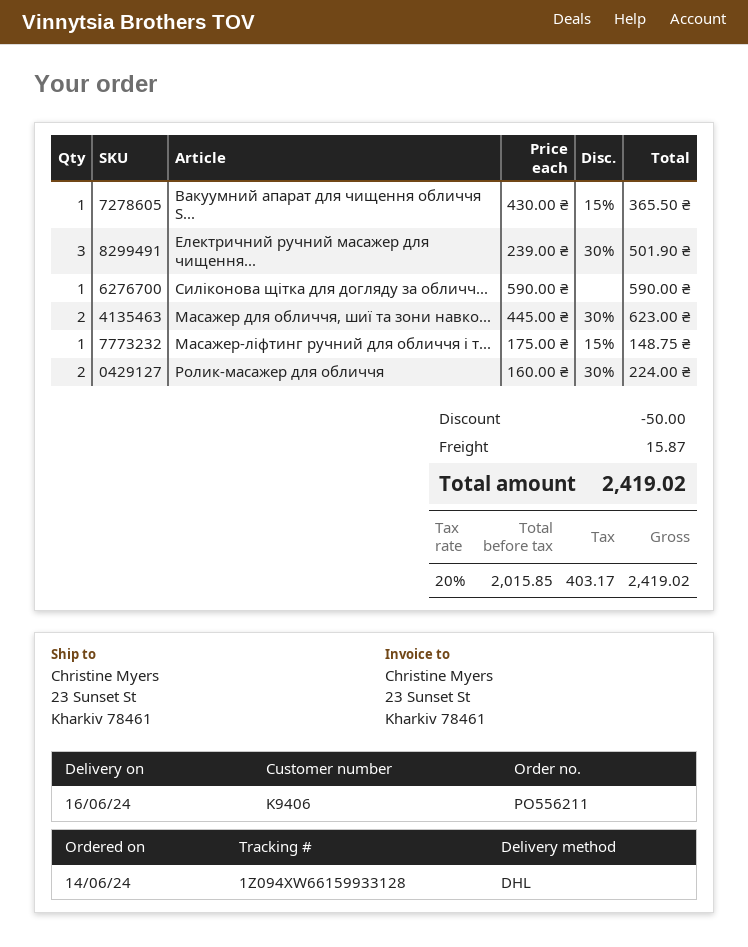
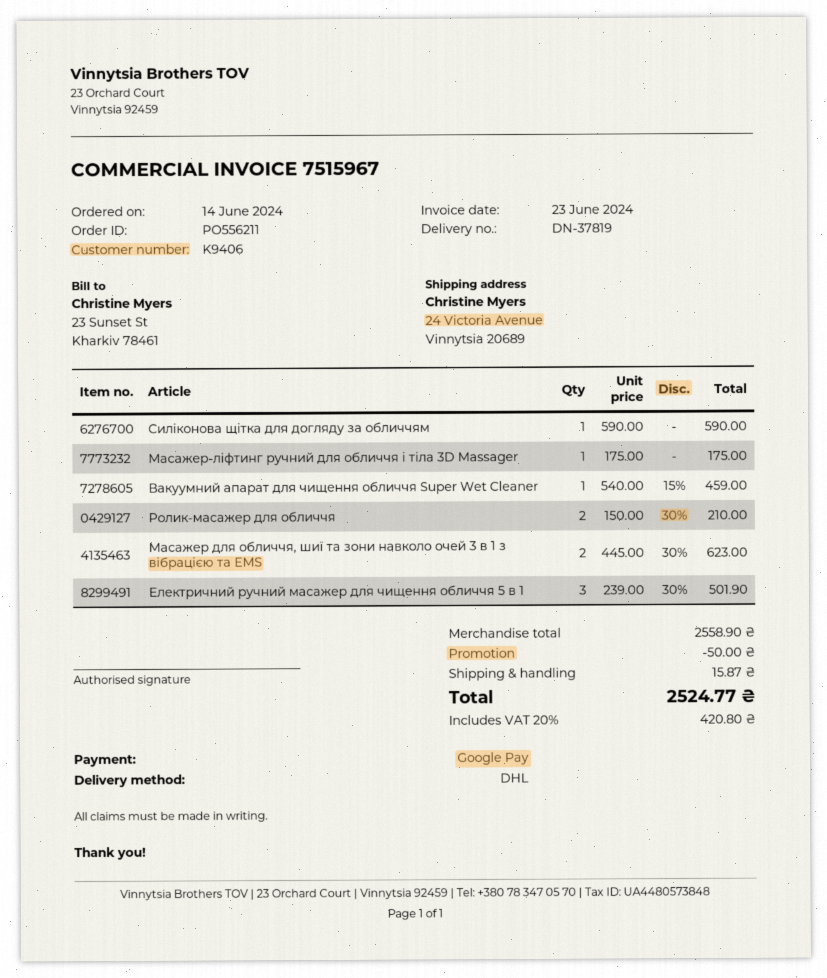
ship to: 23 Sunset St, Kharkiv 78461 -> 24 Victoria Avenue, Vinnytsia 20689
Вакуумний апарат для чищення обличчя S...: 1 x 430.00 - 15% = 365.50 -> 1 x 540.00 - 15% = 459.00
Масажер-ліфтинг ручний для обличчя і т...: 1 x 175.00 - 15% = 148.75 -> 1 x 175.00 = 175.00
Ролик-масажер для обличчя: 2 x 160.00 - 30% = 224.00 -> 2 x 150.00 - 30% = 210.00
tax: 20% = 403.17 -> 20% = 420.80
total: 2419.02 -> 2524.77

